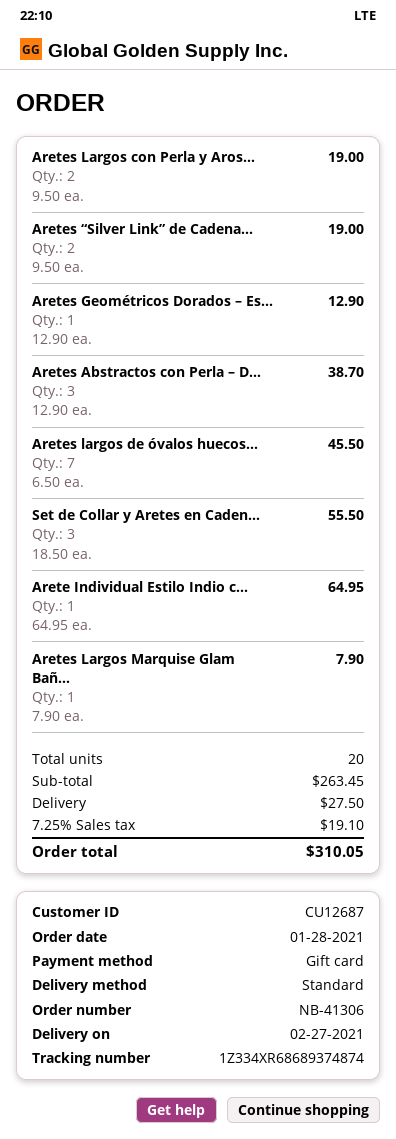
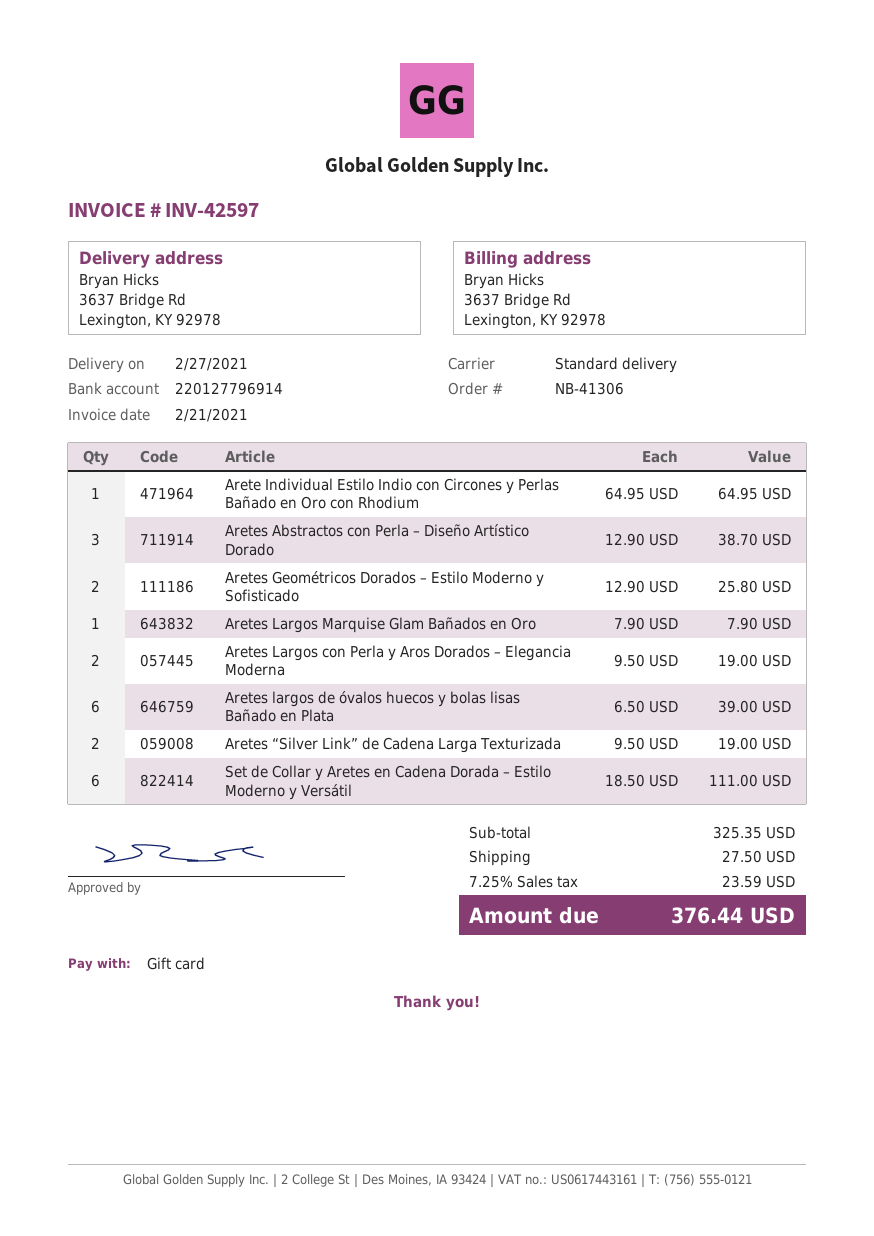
Aretes Geométricos Dorados – Es...: 1 x 12.90 = 12.90 -> 2 x 12.90 = 25.80
Aretes largos de óvalos huecos...: 7 x 6.50 = 45.50 -> 6 x 6.50 = 39.00
Set de Collar y Aretes en Caden...: 3 x 18.50 = 55.50 -> 6 x 18.50 = 111.00
subtotal: 263.45 -> 325.35
tax: 7.25% = 19.10 -> 7.25% = 23.59
total: 310.05 -> 376.44

